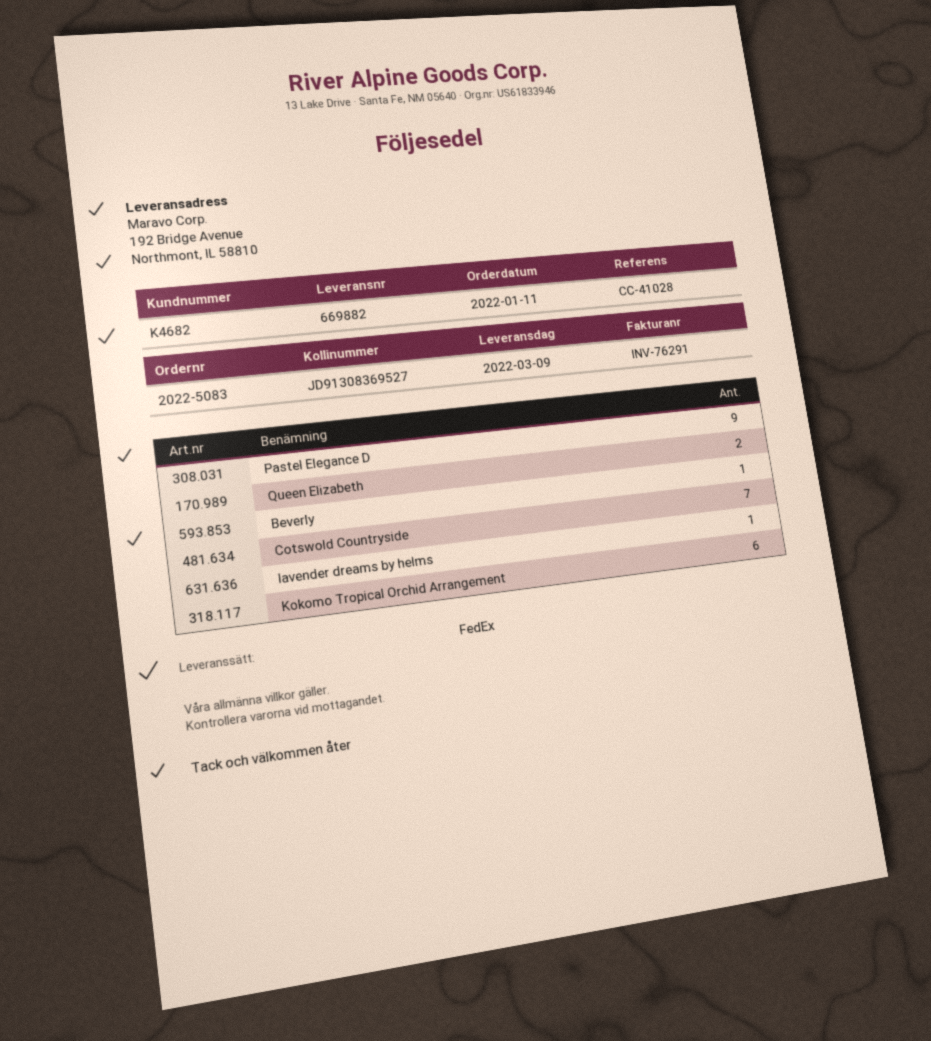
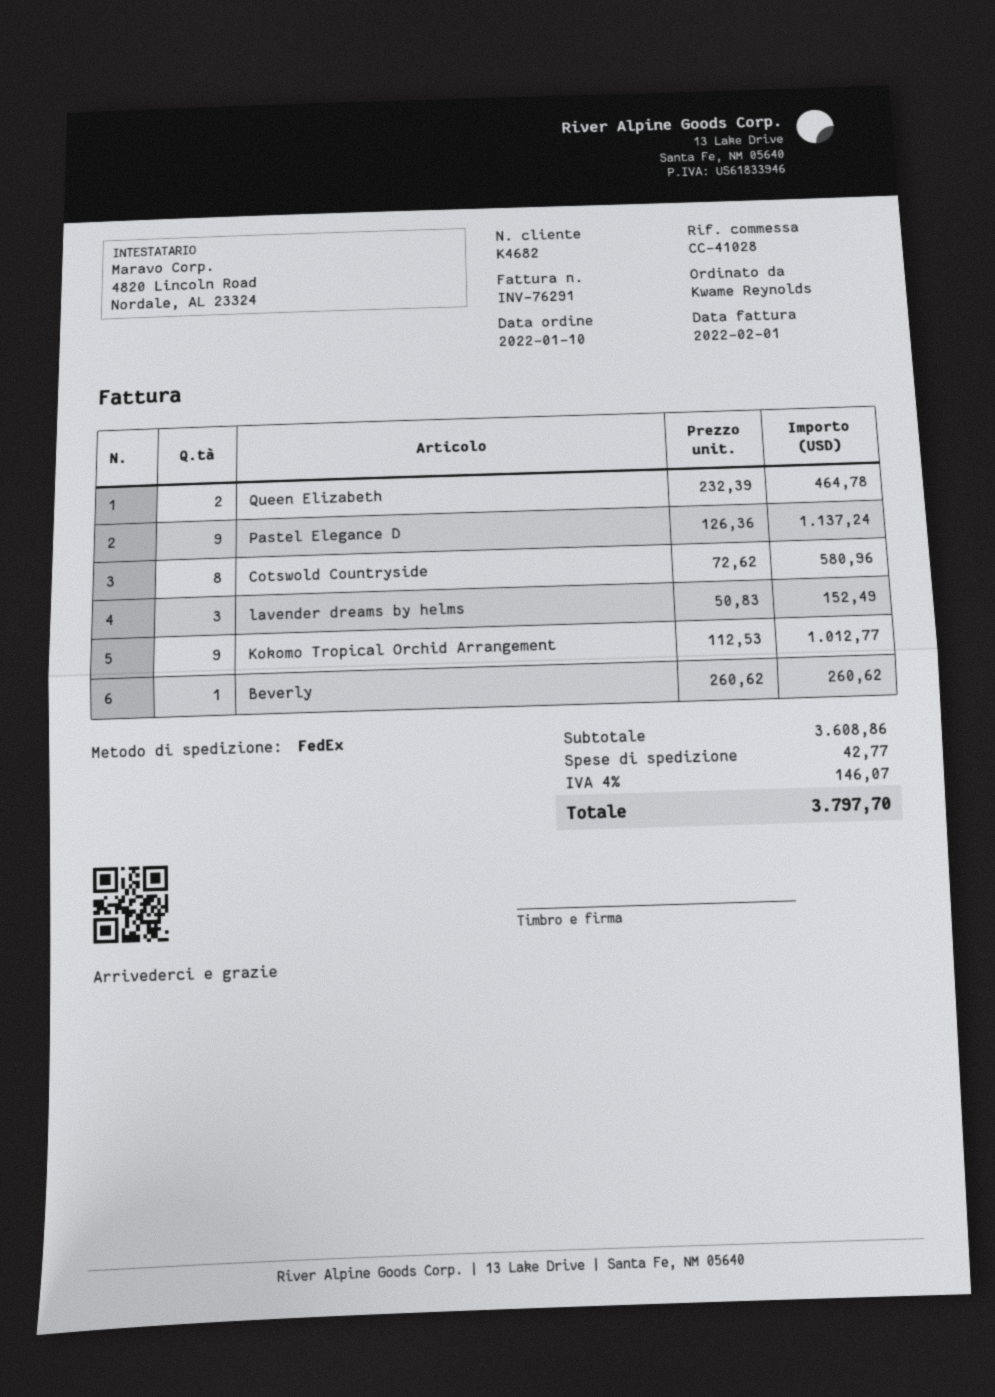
order date: 2022-01-11 -> 2022-01-10
Cotswold Countryside: 7 -> 8
lavender dreams by helms: 1 -> 3
Kokomo Tropical Orchid Arrangement: 6 -> 9

